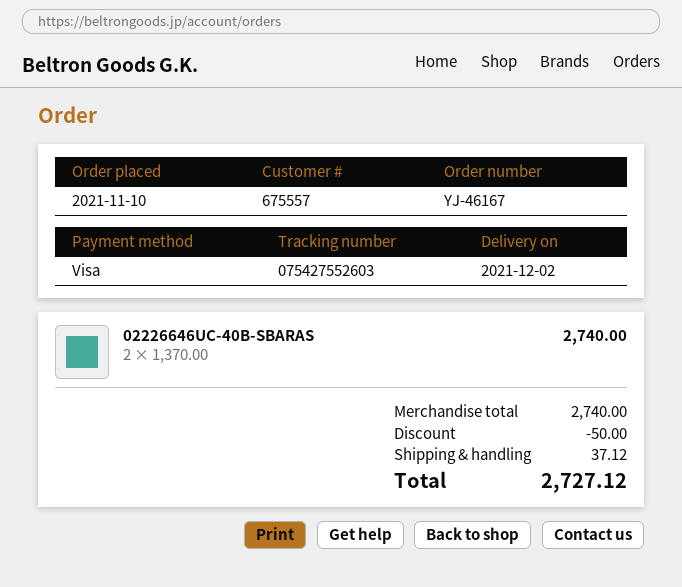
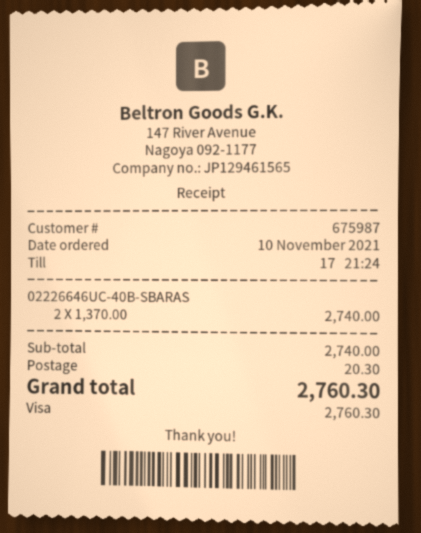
customer number: 675557 -> 675987
discount: 50.00 -> none
shipping: 37.12 -> 20.30
total: 2727.12 -> 2760.30

